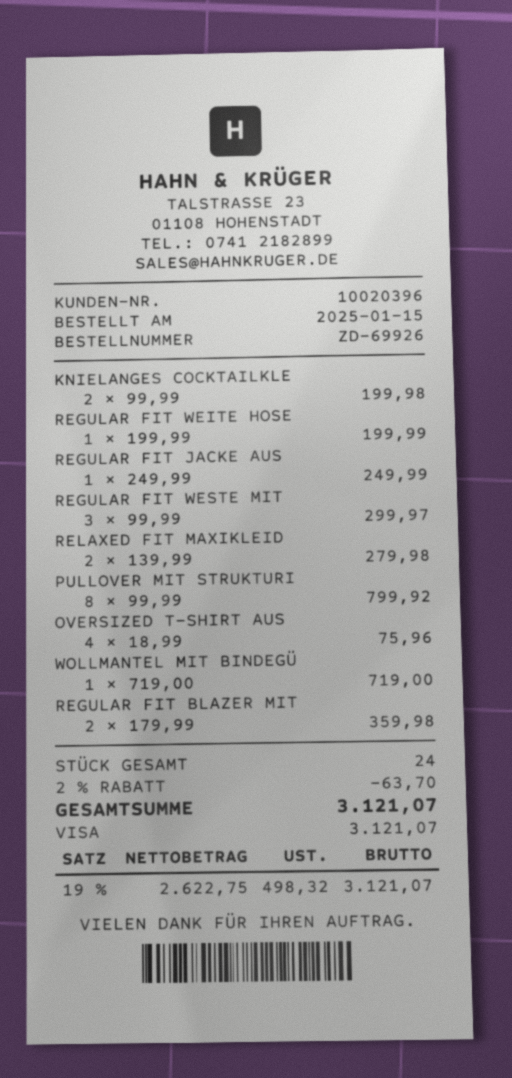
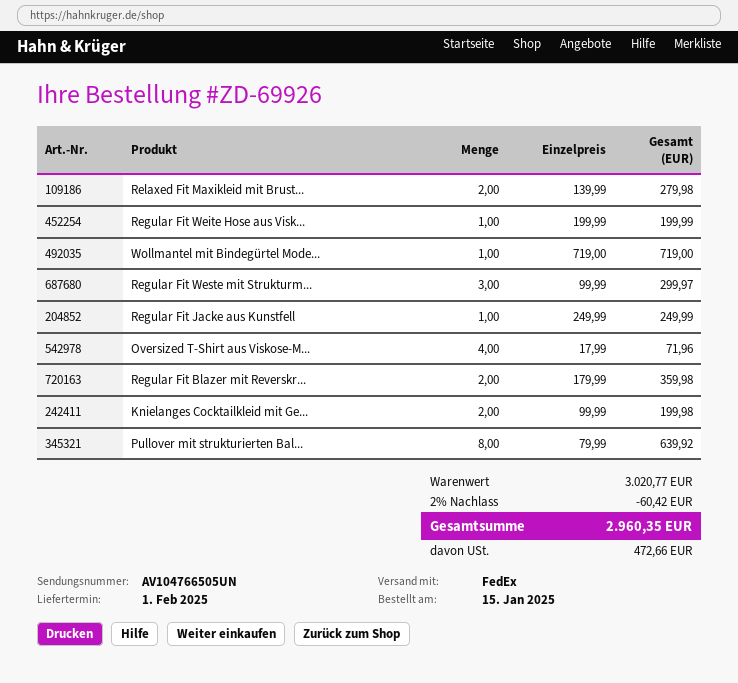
PULLOVER MIT STRUKTURI: 8 x 99.99 = 799.92 -> 8 x 79.99 = 639.92
OVERSIZED T-SHIRT AUS: 4 x 18.99 = 75.96 -> 4 x 17.99 = 71.96
discount: 2% = 63.70 -> 2% = 60.42
tax: 498.32 -> 472.66
total: 3121.07 -> 2960.35

